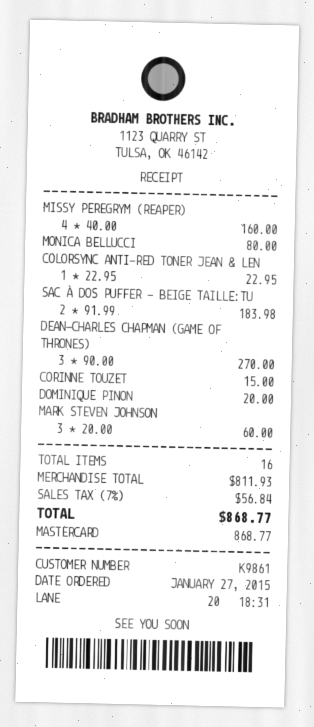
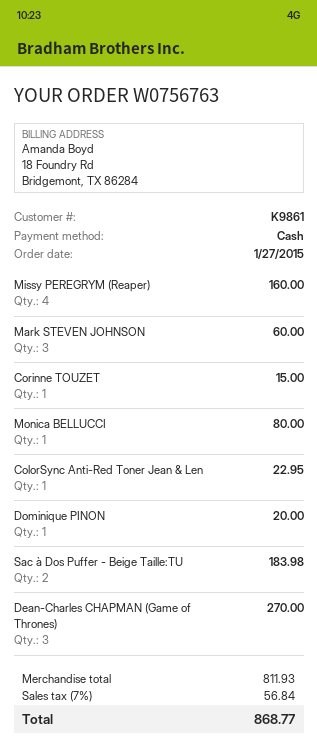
payment method: Mastercard -> cash

